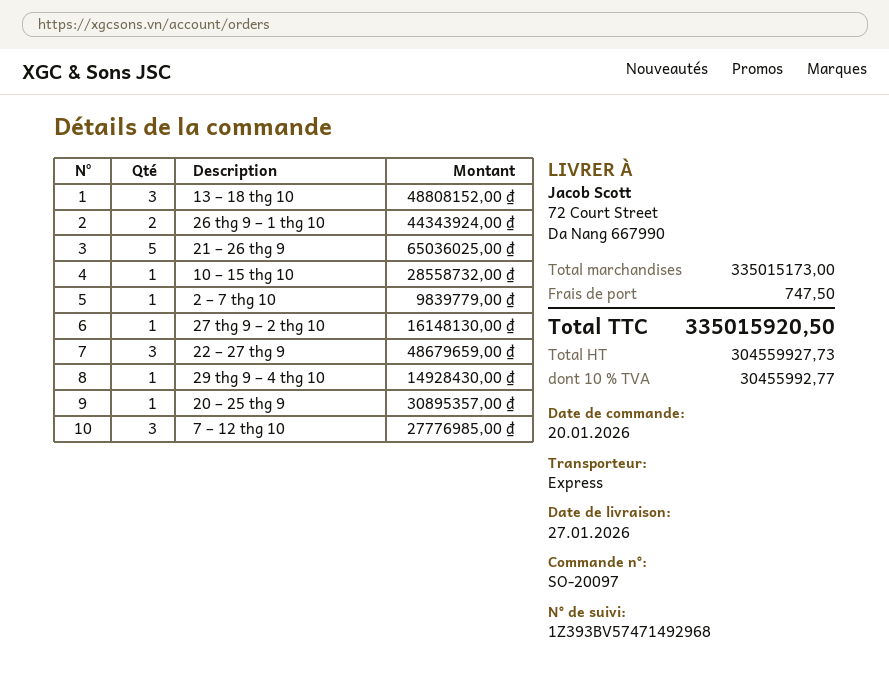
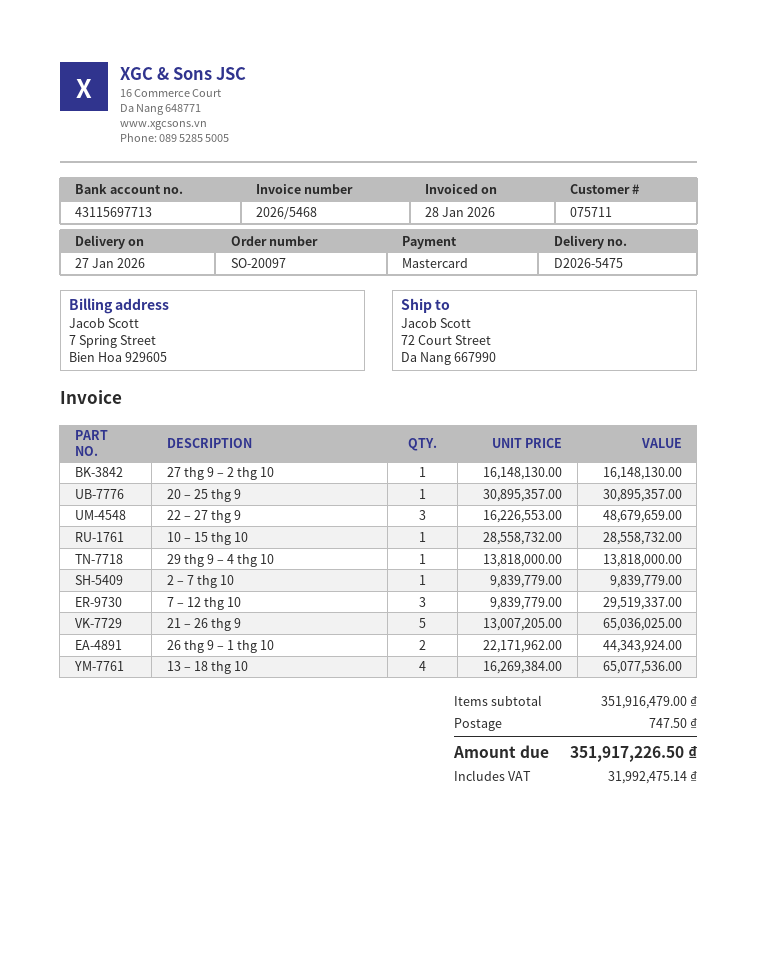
13 – 18 thg 10: 3 for 48808152.00 -> 4 for 65077536.00
29 thg 9 – 4 thg 10: 1 for 14928430.00 -> 1 for 13818000.00
7 – 12 thg 10: 3 for 27776985.00 -> 3 for 29519337.00
subtotal: 335015173.00 -> 351916479.00
tax: 30455992.77 -> 31992475.14
total: 335015920.50 -> 351917226.50

